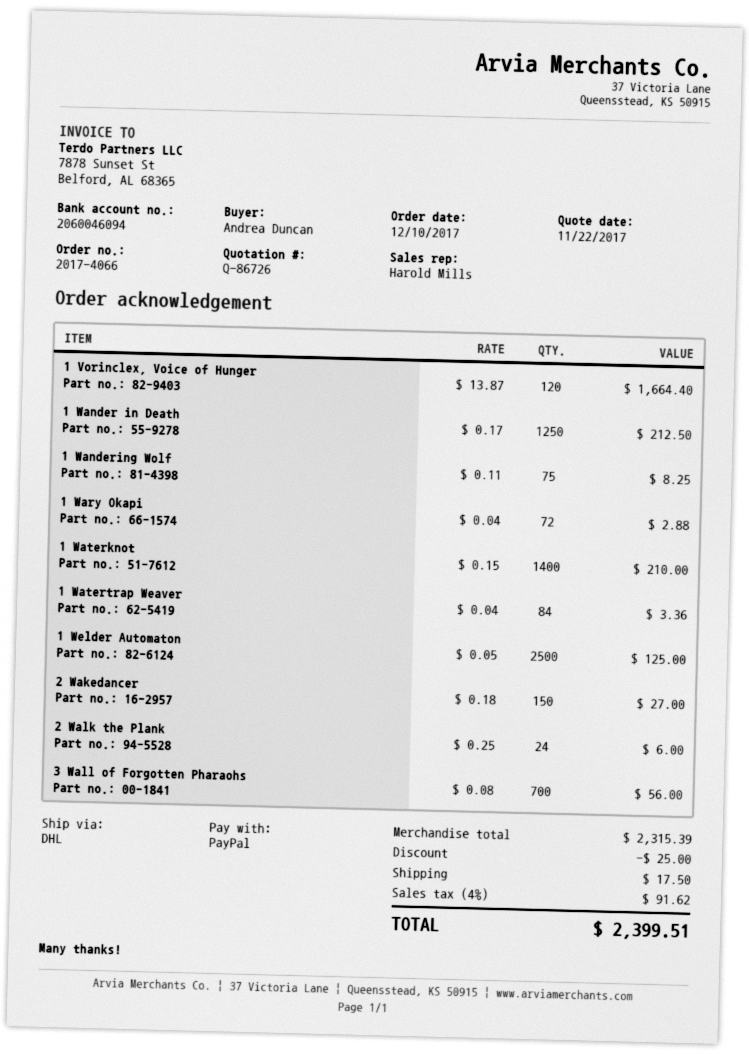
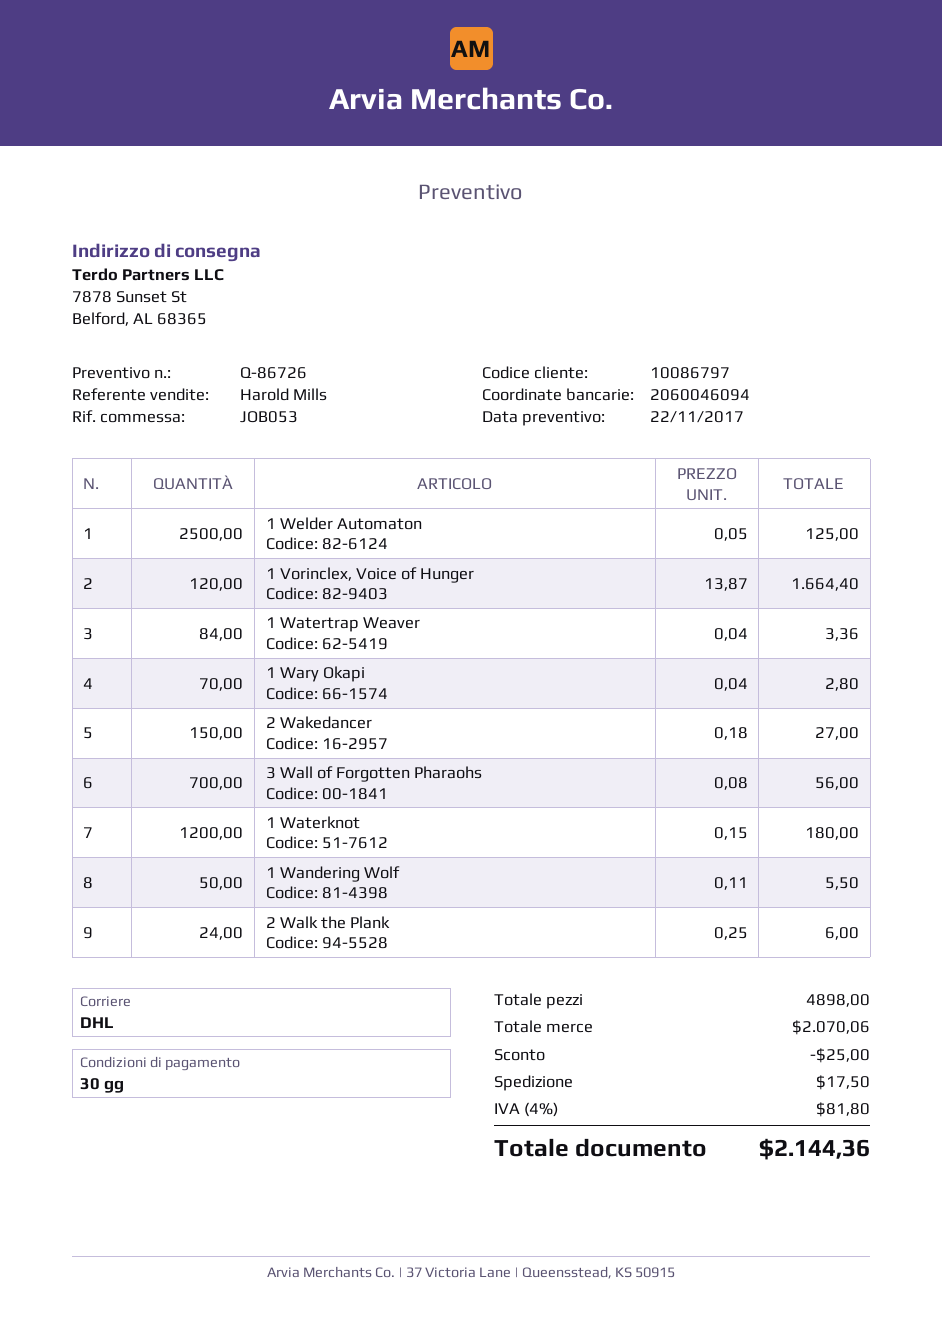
1 Wander in Death: 1250 x 0.17 = 212.50 -> none
1 Wandering Wolf: 75 x 0.11 = 8.25 -> 50 x 0.11 = 5.50
1 Wary Okapi: 72 x 0.04 = 2.88 -> 70 x 0.04 = 2.80
1 Waterknot: 1400 x 0.15 = 210.00 -> 1200 x 0.15 = 180.00
subtotal: 2315.39 -> 2070.06
tax: 4% = 91.62 -> 4% = 81.80
total: 2399.51 -> 2144.36

